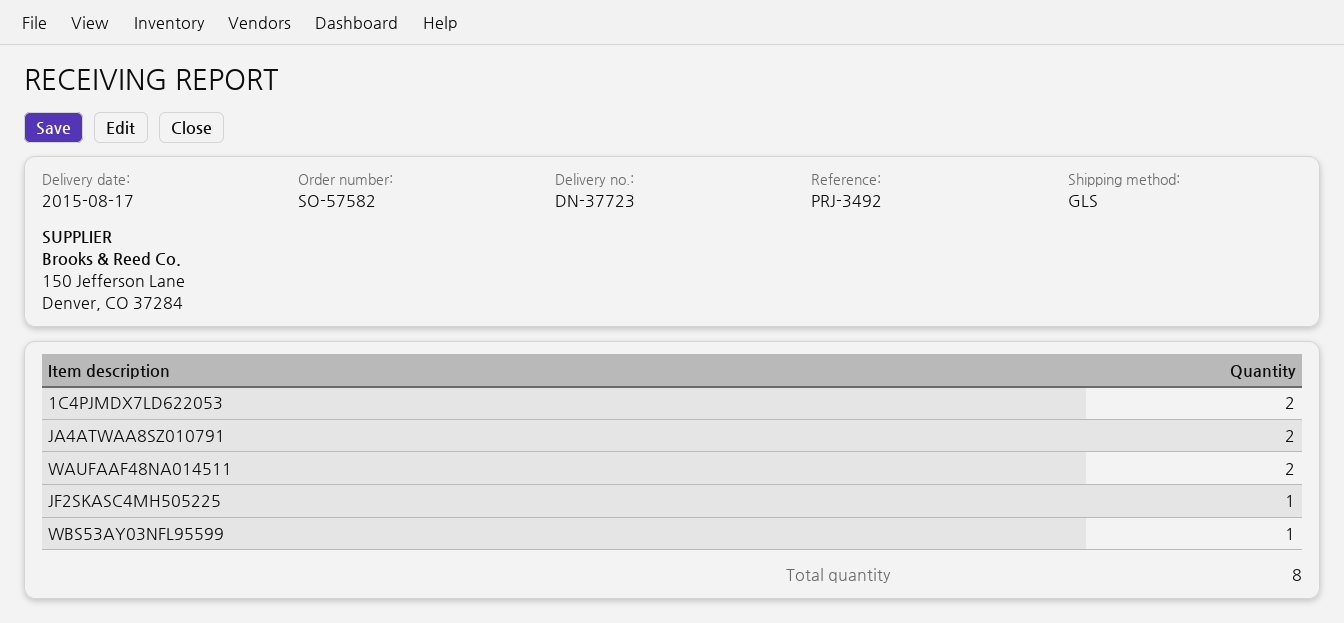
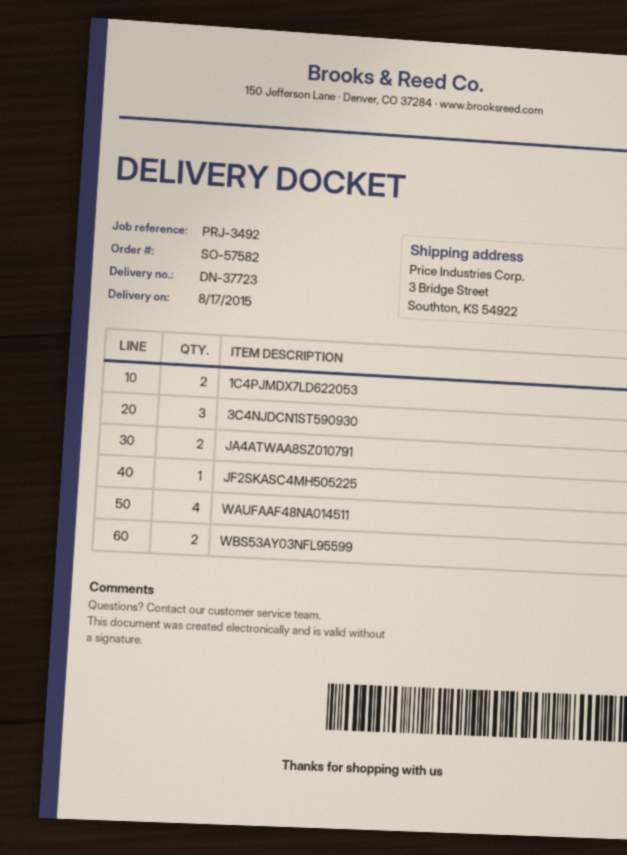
WAUFAAF48NA014511: 2 -> 4
WBS53AY03NFL95599: 1 -> 2
3C4NJDCN1ST590930: none -> 3

